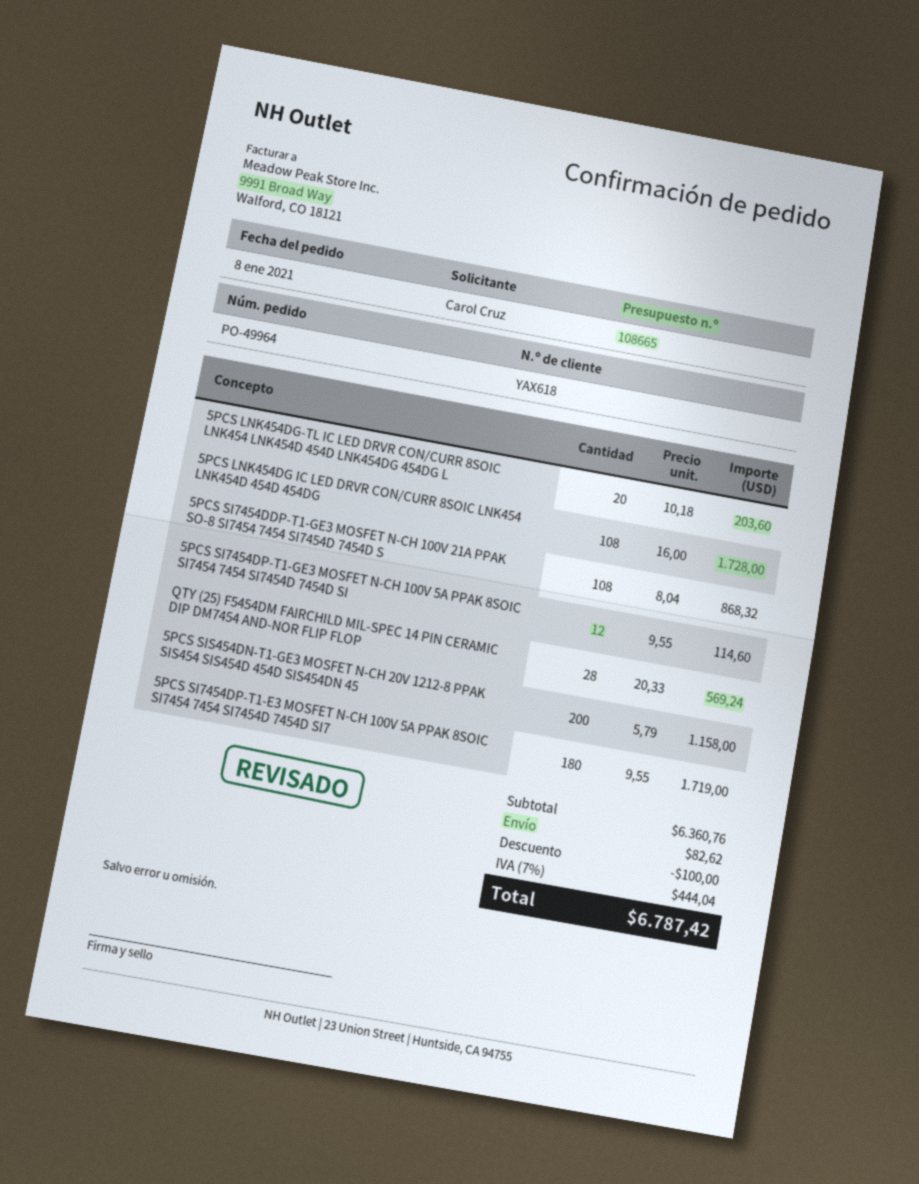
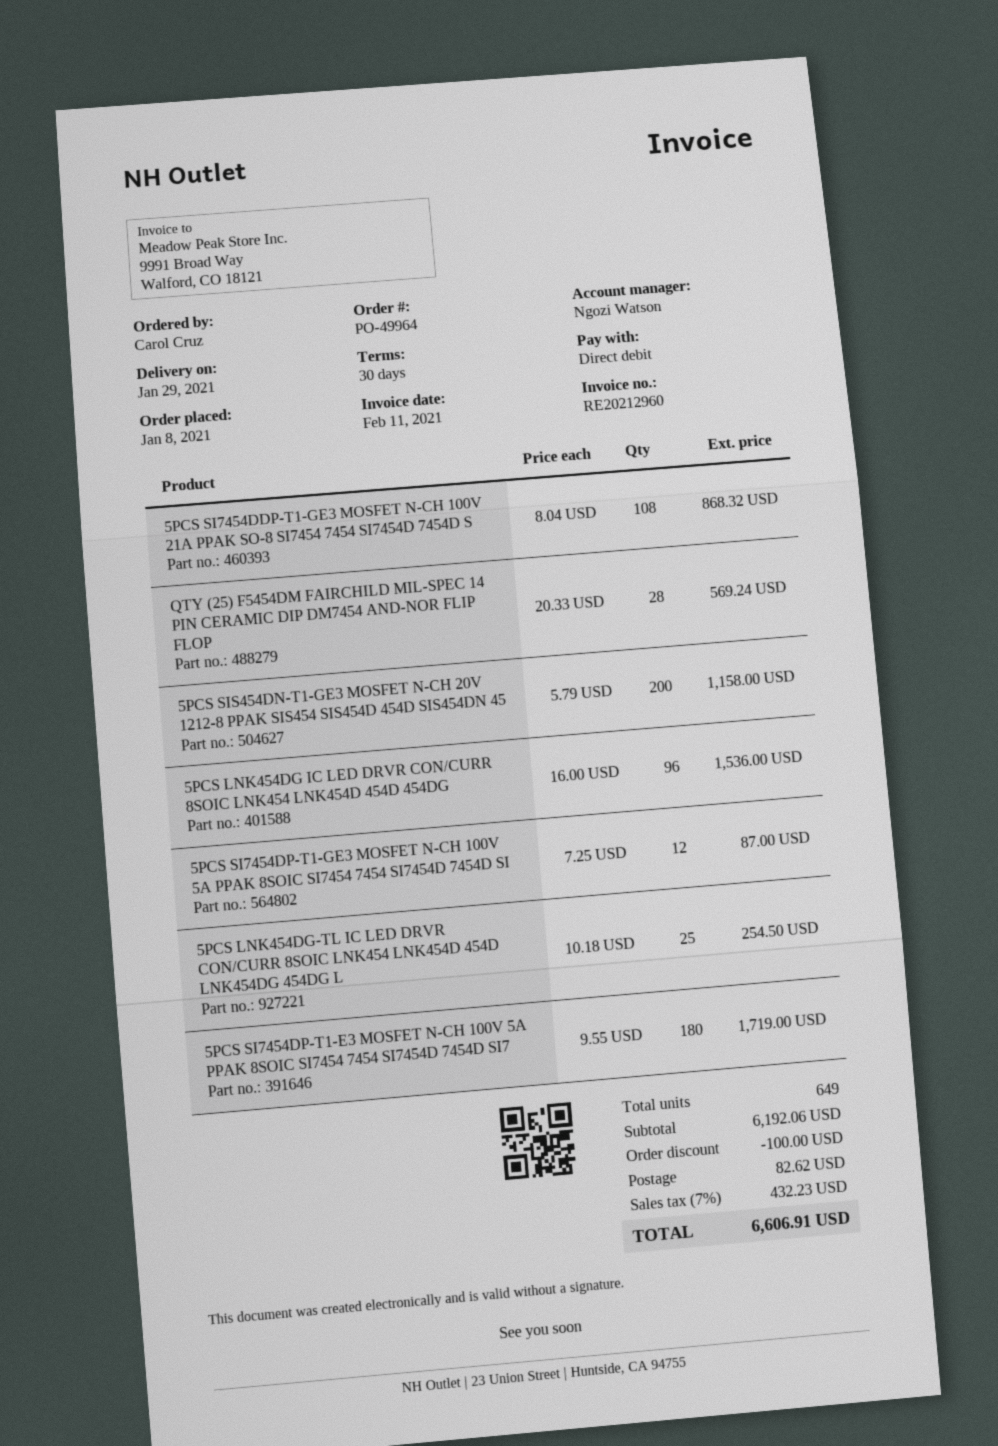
5PCS LNK454DG-TL IC LED DRVR CON/CURR 8SOIC LNK454 LNK454D 454D LNK454DG 454DG L: 20 x 10.18 = 203.60 -> 25 x 10.18 = 254.50
5PCS LNK454DG IC LED DRVR CON/CURR 8SOIC LNK454 LNK454D 454D 454DG: 108 x 16.00 = 1728.00 -> 96 x 16.00 = 1536.00
5PCS SI7454DP-T1-GE3 MOSFET N-CH 100V 5A PPAK 8SOIC SI7454 7454 SI7454D 7454D SI: 12 x 9.55 = 114.60 -> 12 x 7.25 = 87.00
subtotal: 6360.76 -> 6192.06
tax: 7% = 444.04 -> 7% = 432.23
total: 6787.42 -> 6606.91

